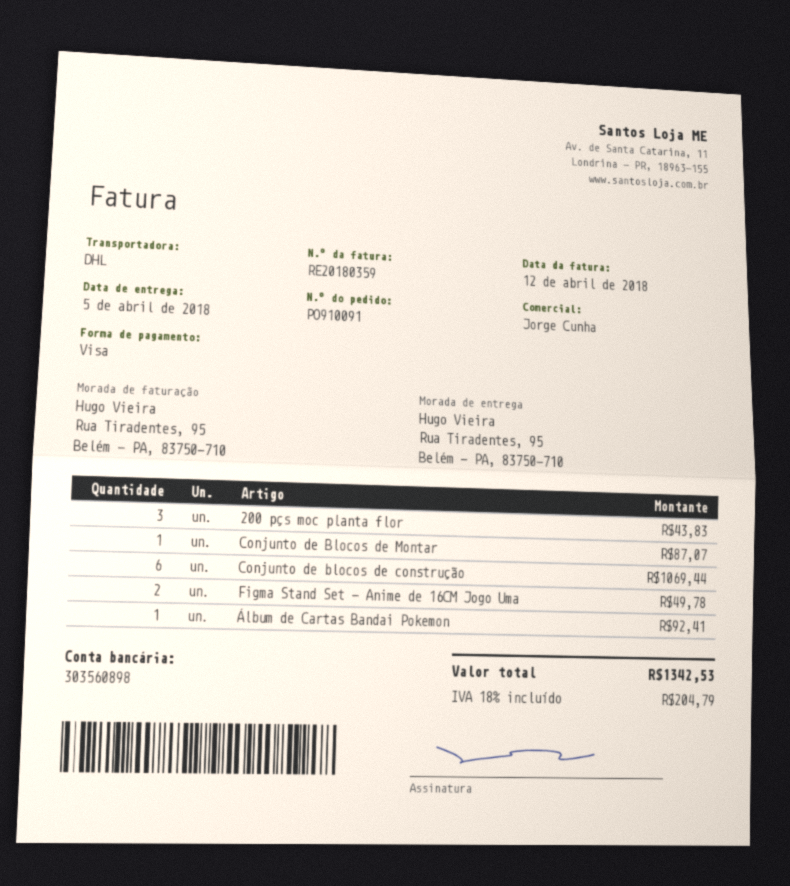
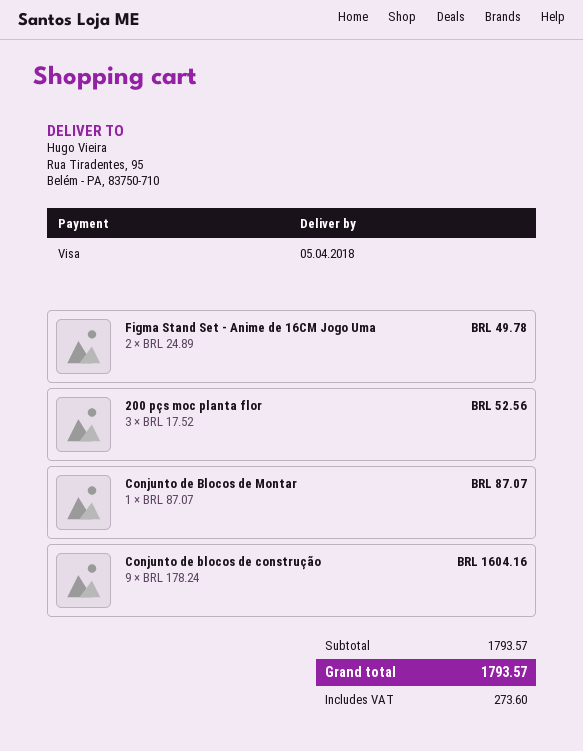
200 pçs moc planta flor: 3 for 43.83 -> 3 for 52.56
Conjunto de blocos de construção: 6 for 1069.44 -> 9 for 1604.16
Álbum de Cartas Bandai Pokemon: 1 for 92.41 -> none
tax: 204.79 -> 273.60
total: 1342.53 -> 1793.57

